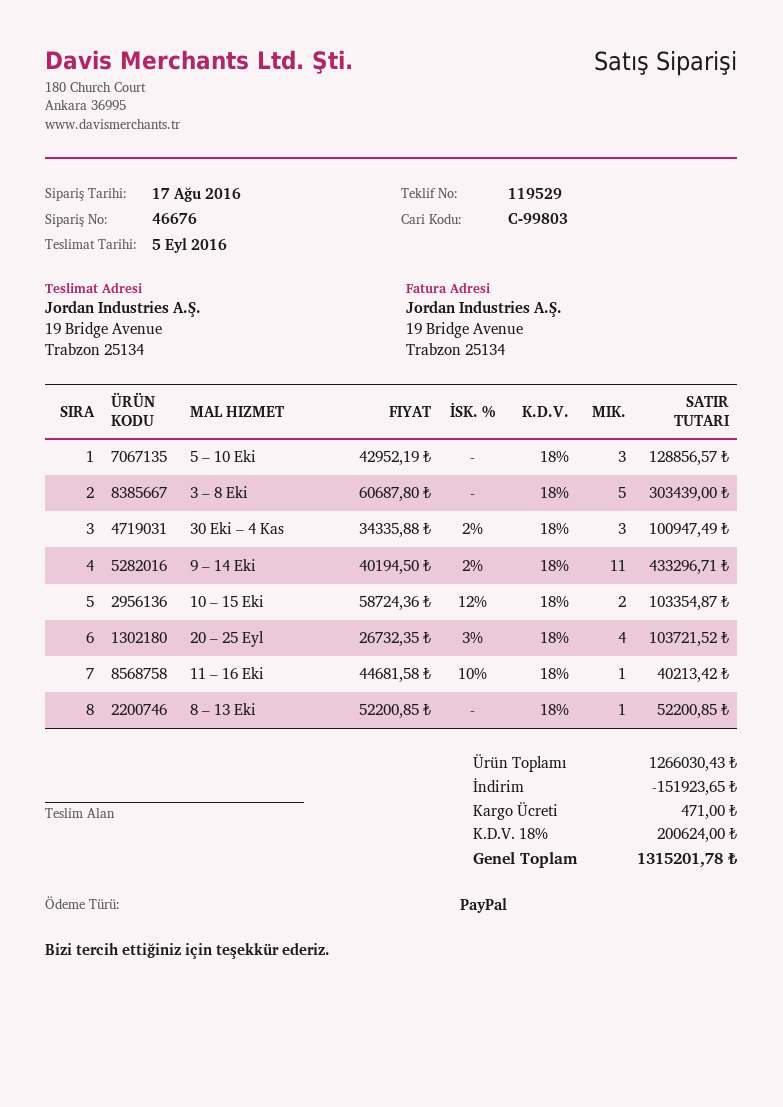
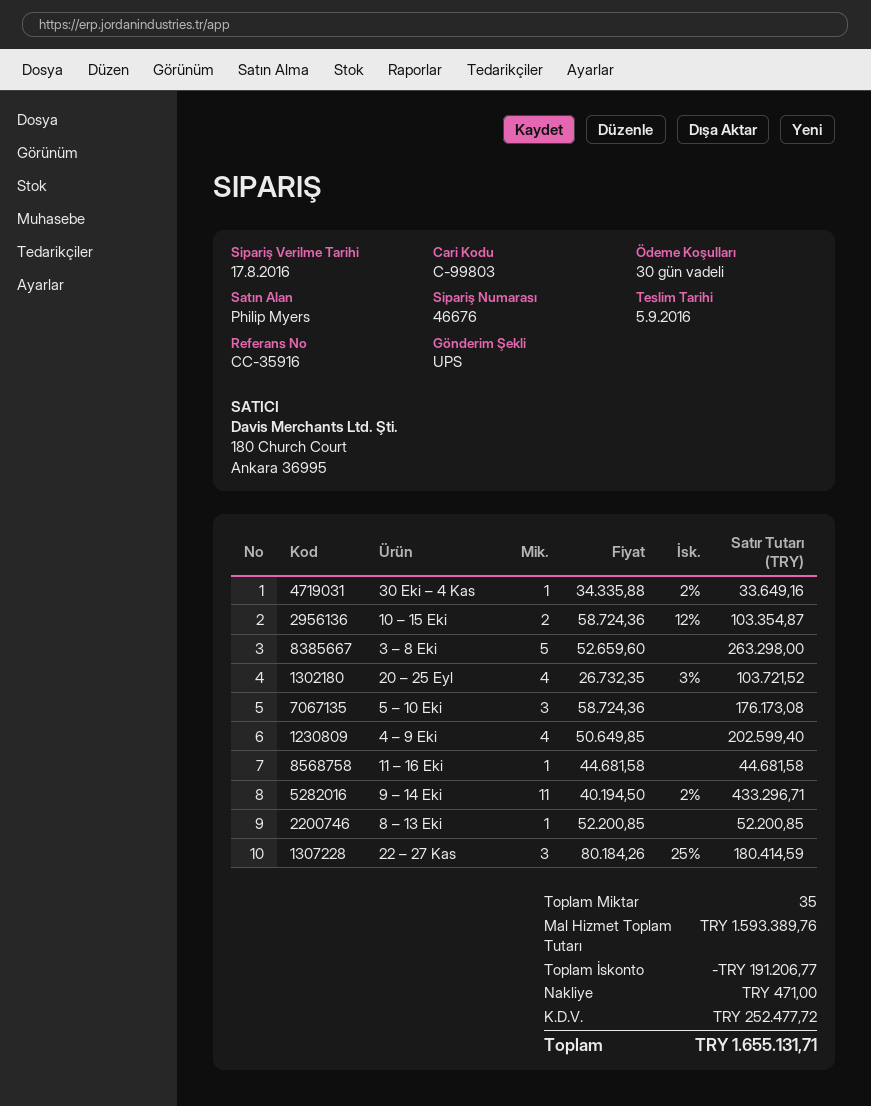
5 – 10 Eki: 3 x 42952.19 = 128856.57 -> 3 x 58724.36 = 176173.08
3 – 8 Eki: 5 x 60687.80 = 303439.00 -> 5 x 52659.60 = 263298.00
30 Eki – 4 Kas: 3 x 34335.88 - 2% = 100947.49 -> 1 x 34335.88 - 2% = 33649.16
11 – 16 Eki: 1 x 44681.58 - 10% = 40213.42 -> 1 x 44681.58 = 44681.58
4 – 9 Eki: none -> 4 x 50649.85 = 202599.40
22 – 27 Kas: none -> 3 x 80184.26 - 25% = 180414.59
subtotal: 1266030.43 -> 1593389.76
discount: 151923.65 -> 191206.77
tax: 200624.00 -> 252477.72
total: 1315201.78 -> 1655131.71

